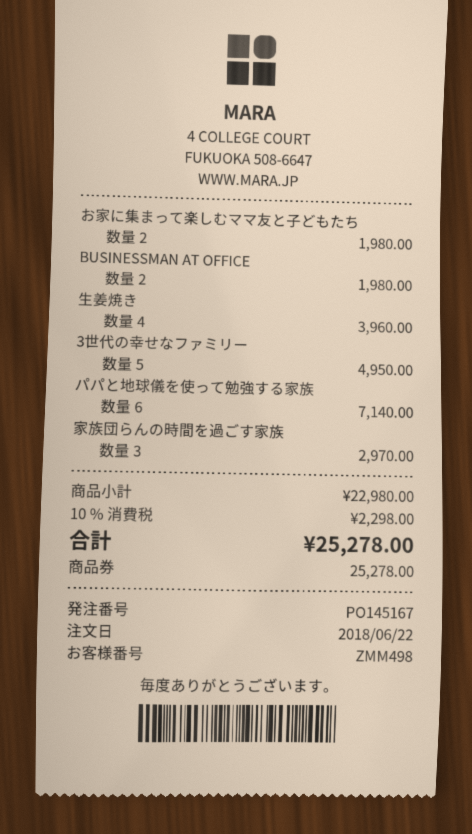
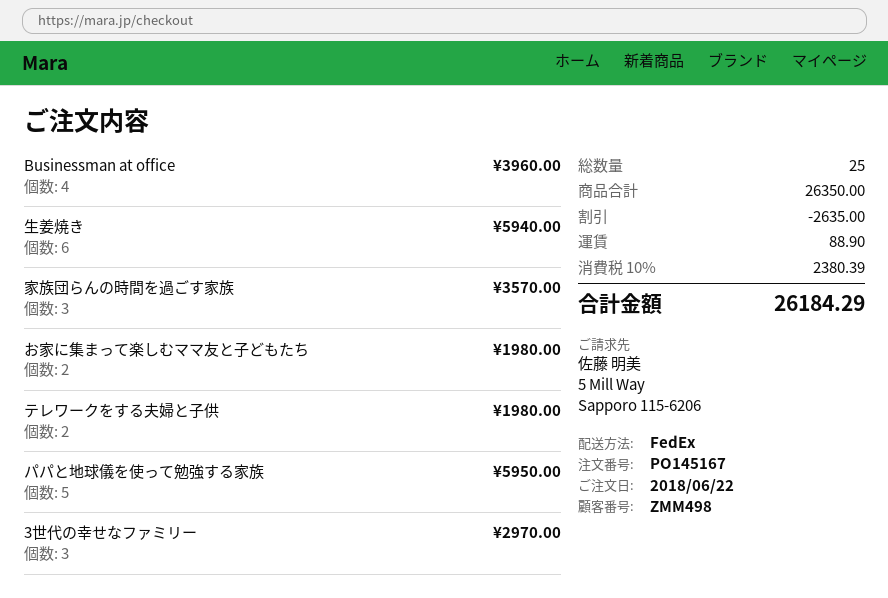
BUSINESSMAN AT OFFICE: 2 for 1980.00 -> 4 for 3960.00
生姜焼き: 4 for 3960.00 -> 6 for 5940.00
3世代の幸せなファミリー: 5 for 4950.00 -> 3 for 2970.00
パパと地球儀を使って勉強する家族: 6 for 7140.00 -> 5 for 5950.00
家族団らんの時間を過ごす家族: 3 for 2970.00 -> 3 for 3570.00
テレワークをする夫婦と子供: none -> 2 for 1980.00
subtotal: 22980.00 -> 26350.00
discount: none -> 2635.00
shipping: none -> 88.90
tax: 10% = 2298.00 -> 10% = 2380.39
total: 25278.00 -> 26184.29

